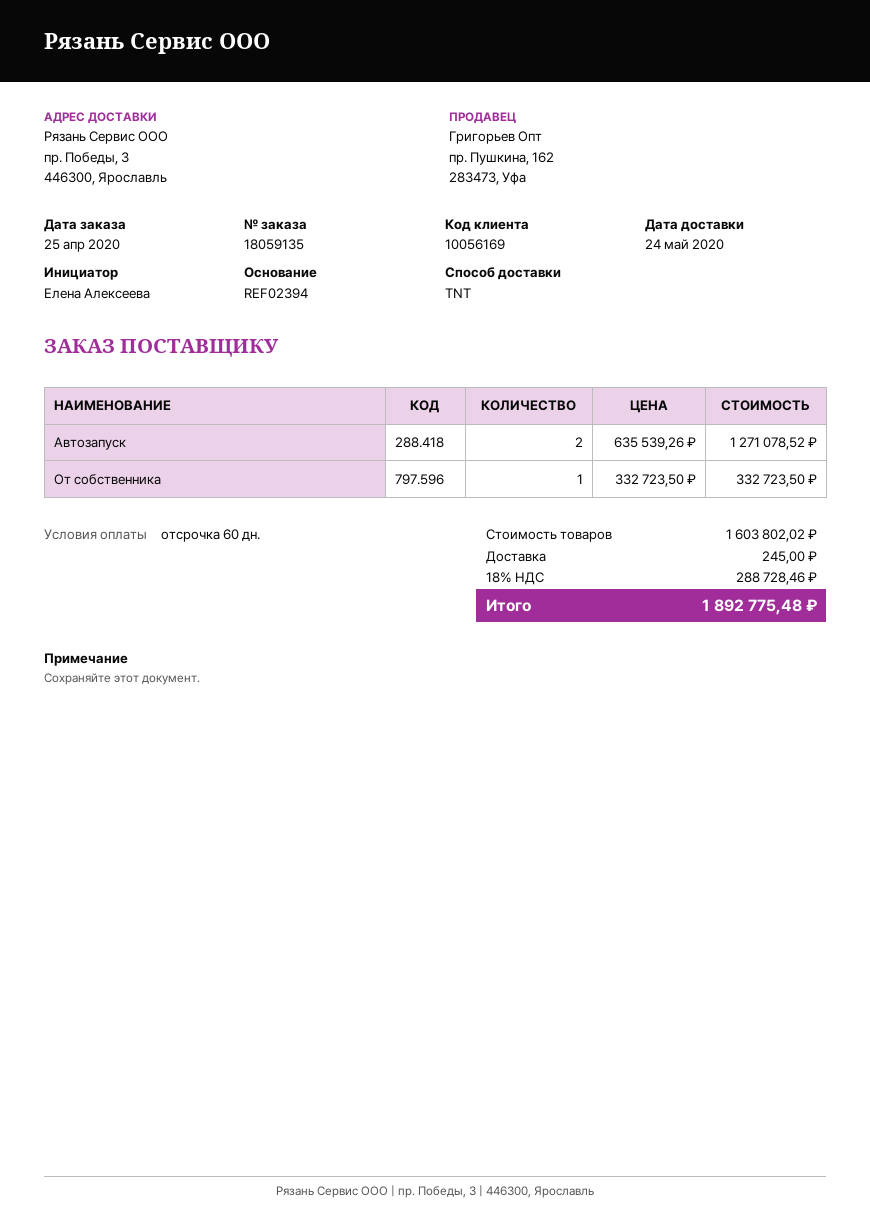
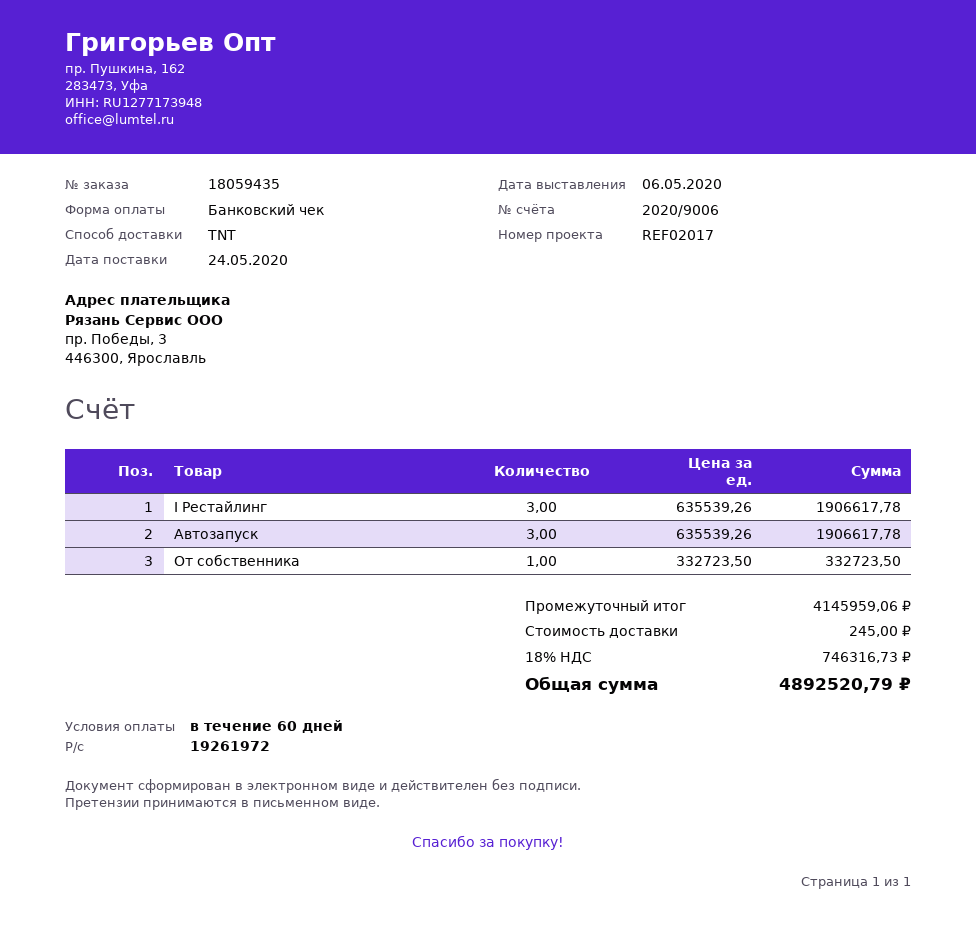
order number: 18059135 -> 18059435
reference: REF02394 -> REF02017
Автозапуск: 2 x 635539.26 = 1271078.52 -> 3 x 635539.26 = 1906617.78
I Рестайлинг: none -> 3 x 635539.26 = 1906617.78
subtotal: 1603802.02 -> 4145959.06
tax: 18% = 288728.46 -> 18% = 746316.73
total: 1892775.48 -> 4892520.79

